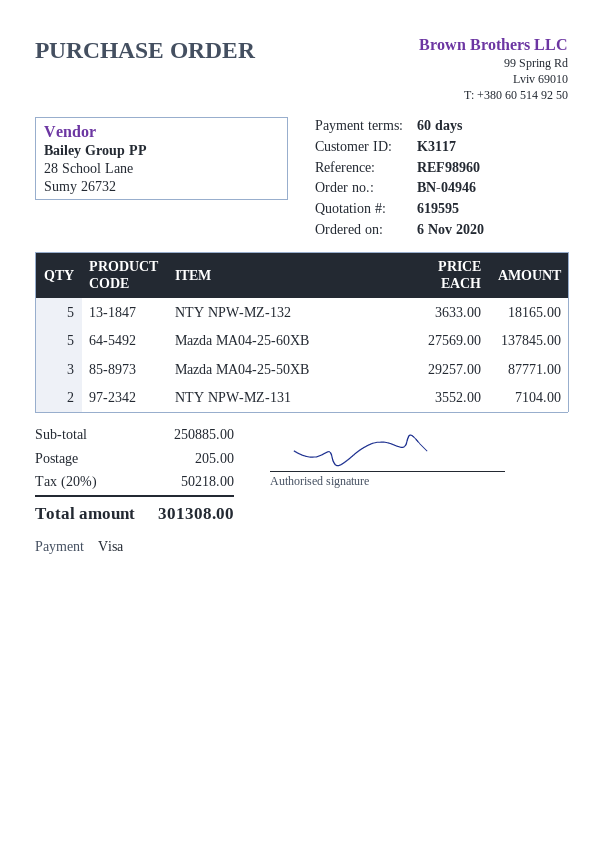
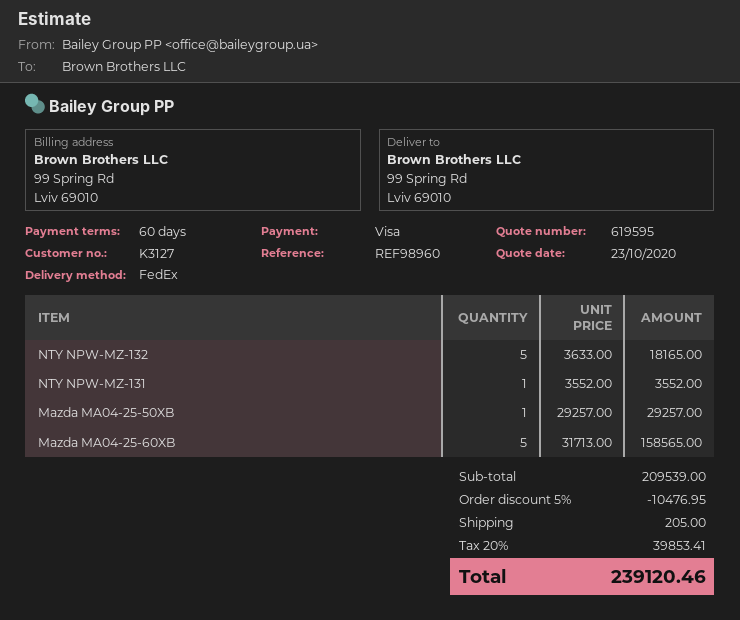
customer number: K3117 -> K3127
Mazda MA04-25-60XB: 5 x 27569.00 = 137845.00 -> 5 x 31713.00 = 158565.00
Mazda MA04-25-50XB: 3 x 29257.00 = 87771.00 -> 1 x 29257.00 = 29257.00
NTY NPW-MZ-131: 2 x 3552.00 = 7104.00 -> 1 x 3552.00 = 3552.00
subtotal: 250885.00 -> 209539.00
discount: none -> 5% = 10476.95
tax: 20% = 50218.00 -> 20% = 39853.41
total: 301308.00 -> 239120.46

